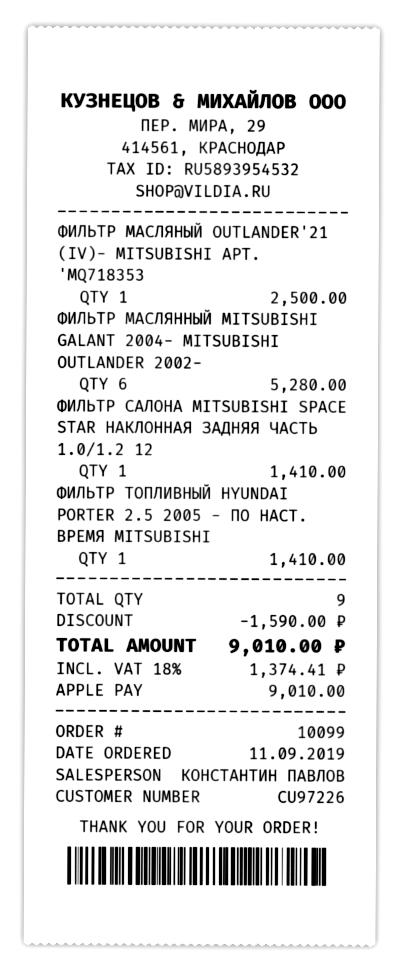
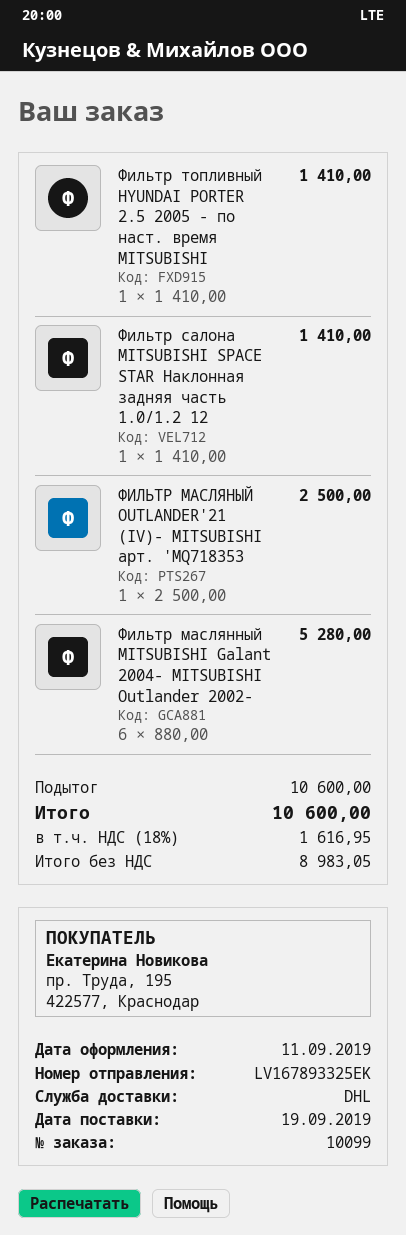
discount: 1590.00 -> none
tax: 18% = 1374.41 -> 18% = 1616.95
total: 9010.00 -> 10600.00

